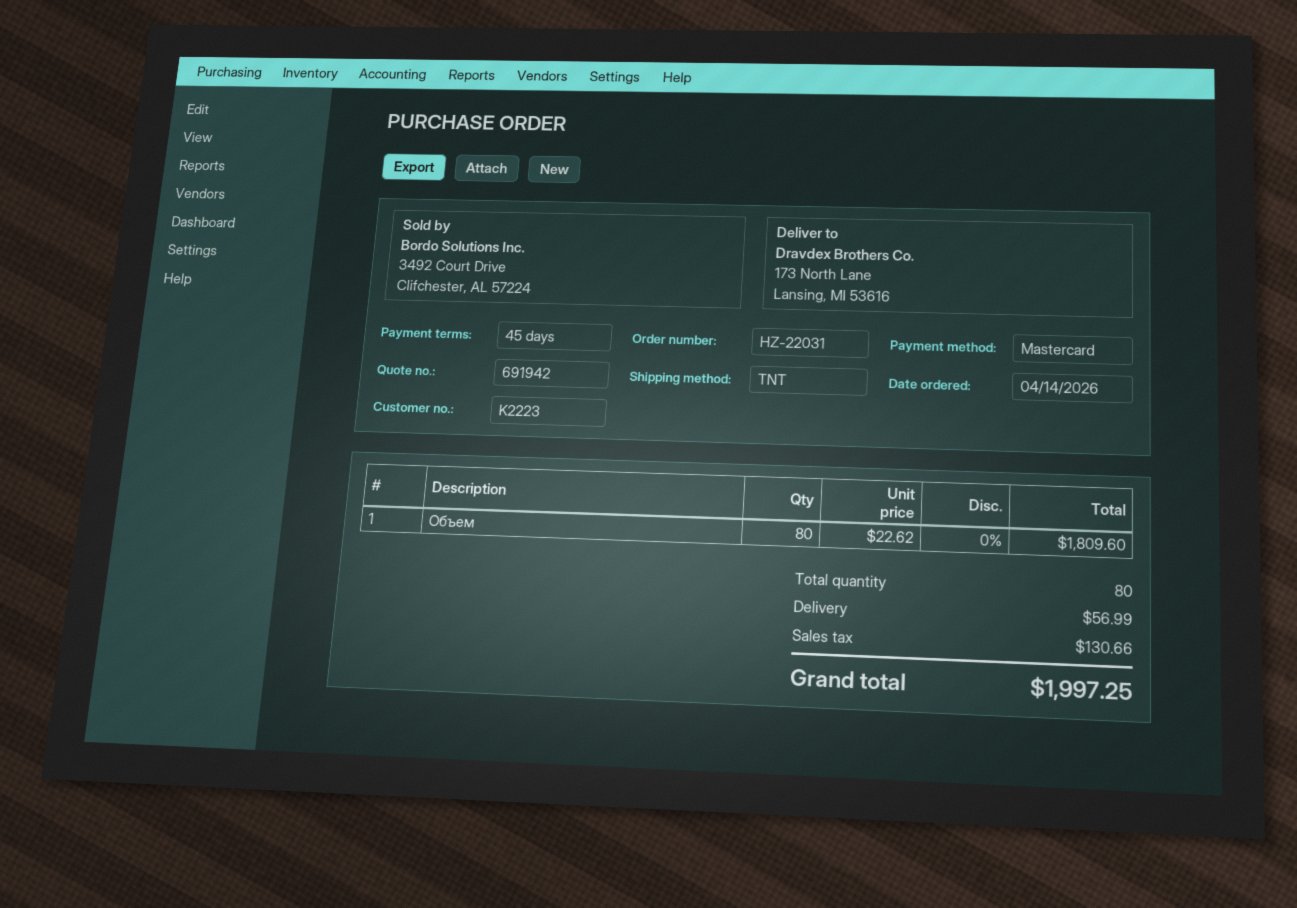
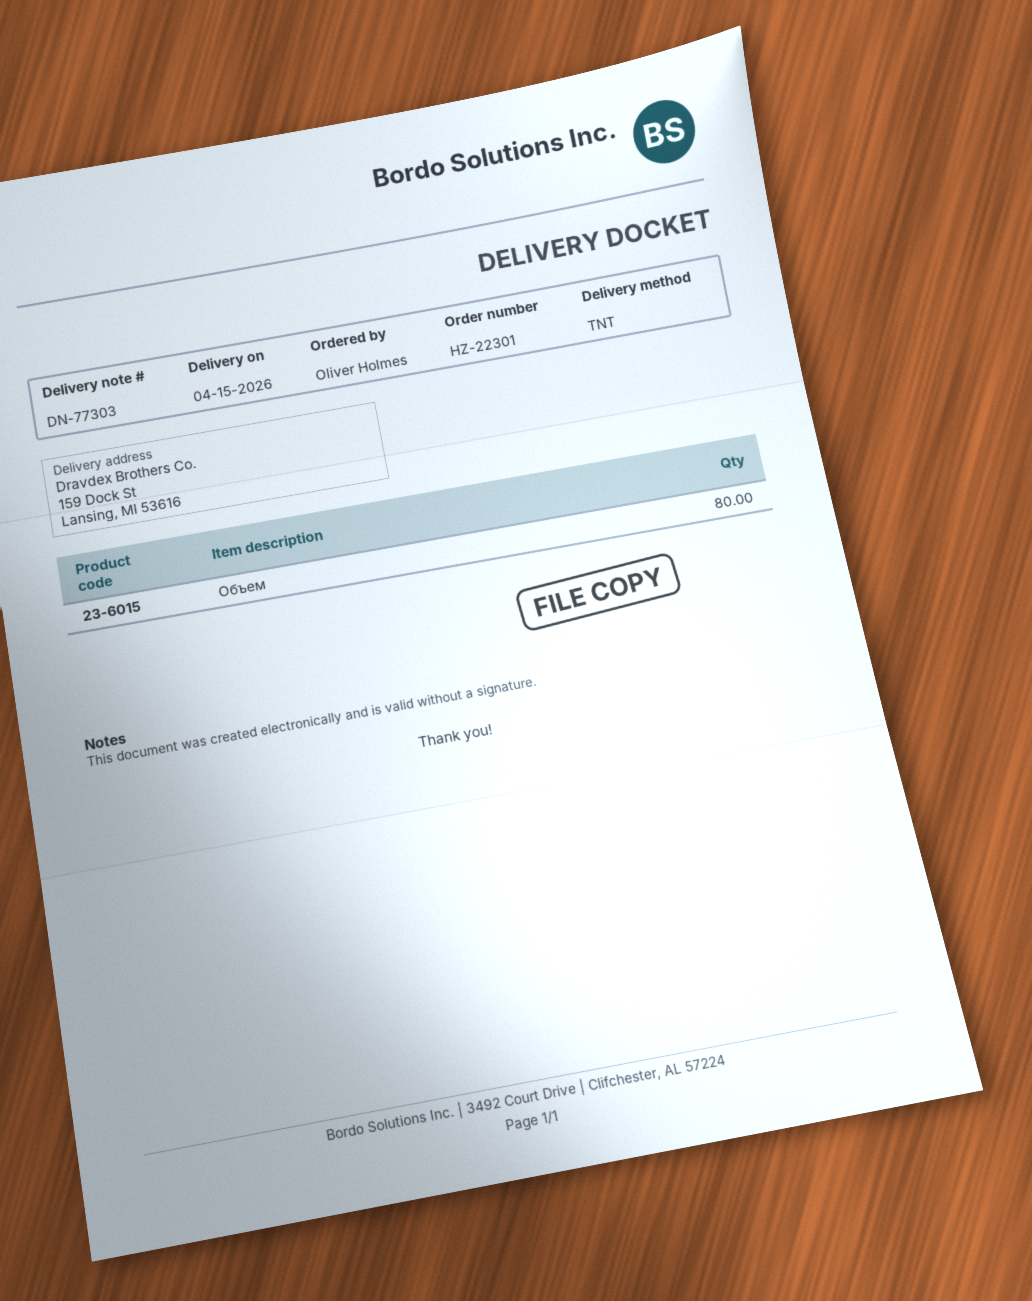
order number: HZ-22031 -> HZ-22301
ship to: 173 North Lane, Lansing, MI 53616 -> 159 Dock St, Lansing, MI 53616

